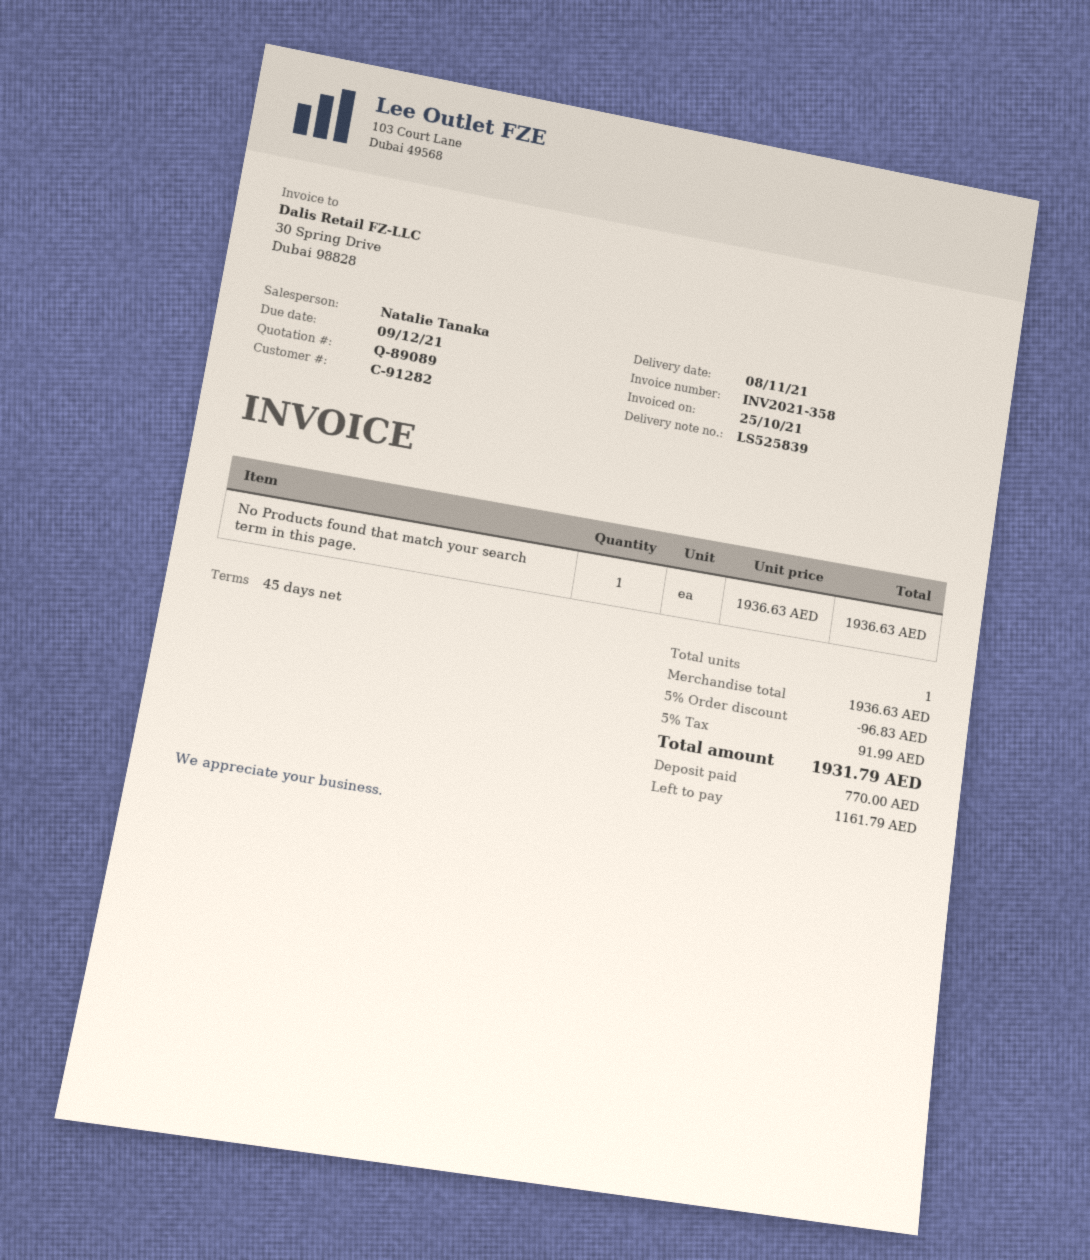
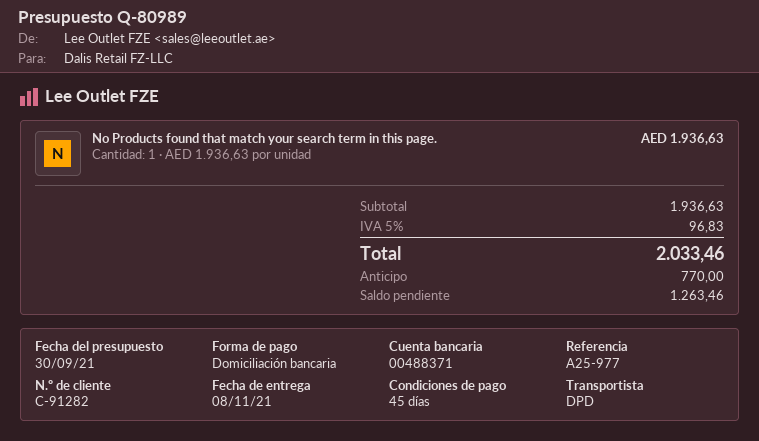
quote number: Q-89089 -> Q-80989
discount: 5% = 96.83 -> none
tax: 5% = 91.99 -> 5% = 96.83
total: 1931.79 -> 2033.46
balance: 1161.79 -> 1263.46

